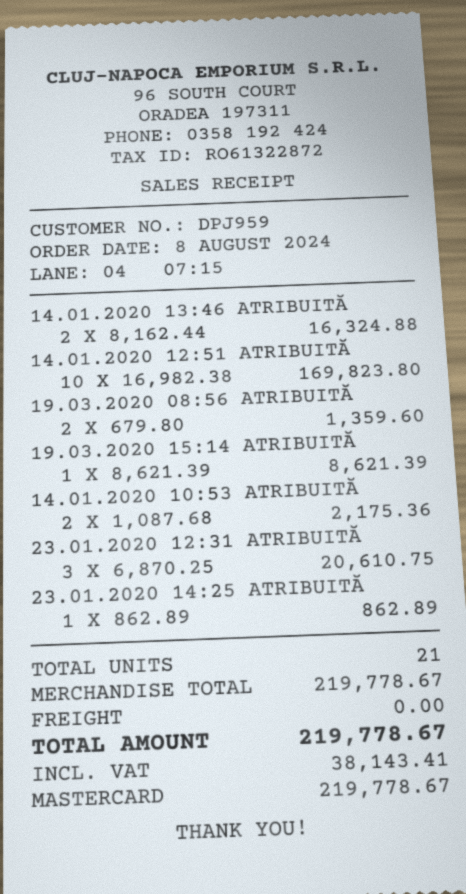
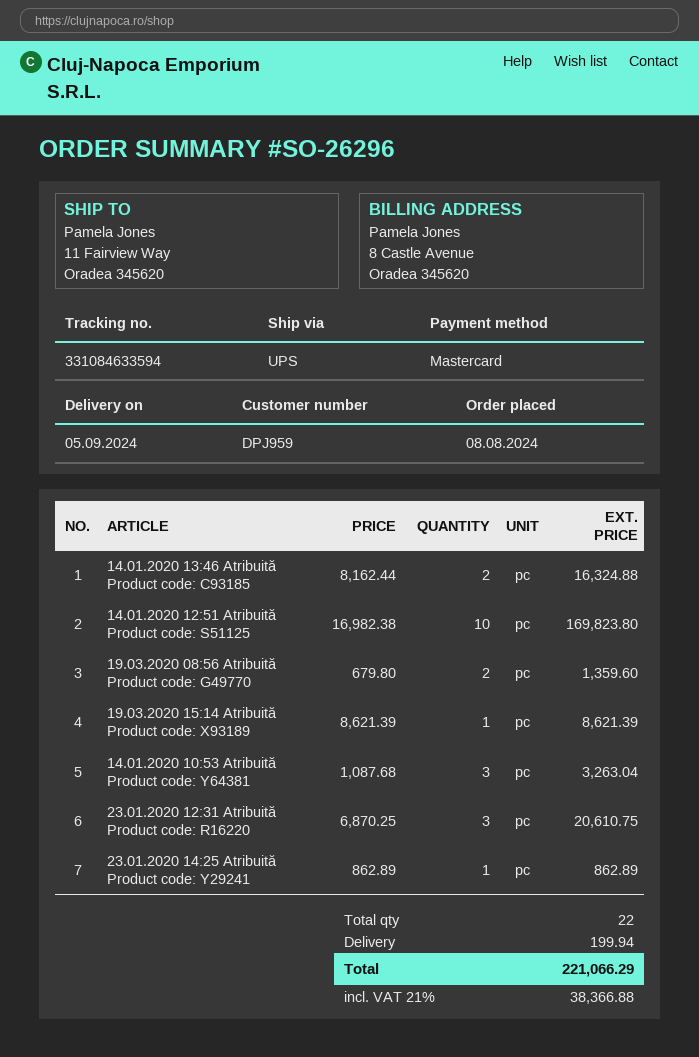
14.01.2020 10:53 ATRIBUITĂ: 2 x 1087.68 = 2175.36 -> 3 x 1087.68 = 3263.04
total quantity: 21 -> 22
shipping: 0.00 -> 199.94
tax: 38143.41 -> 38366.88
total: 219778.67 -> 221066.29

